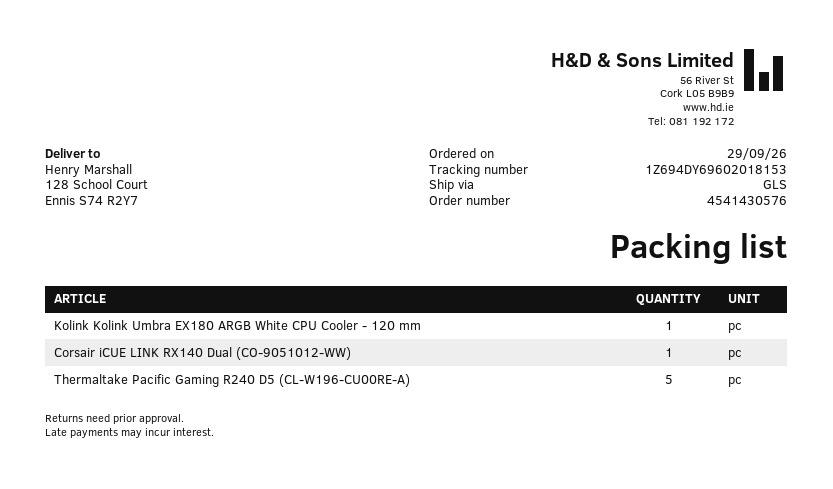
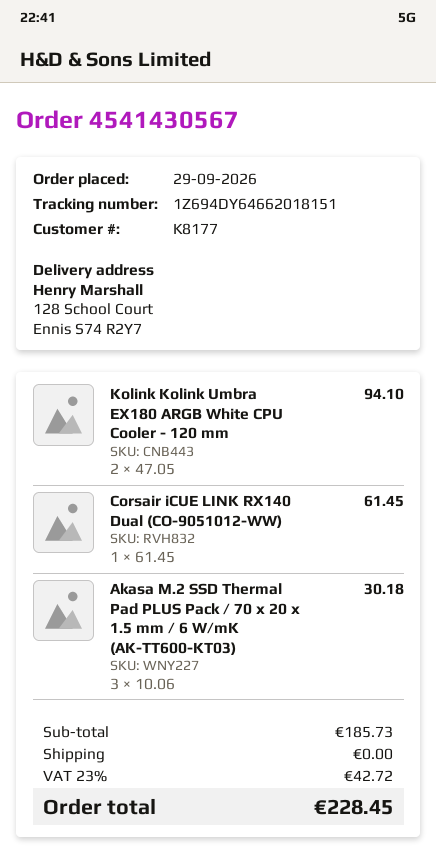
order number: 4541430576 -> 4541430567
tracking number: 1Z694DY69602018153 -> 1Z694DY64662018151
Kolink Kolink Umbra EX180 ARGB White CPU Cooler - 120 mm: 1 -> 2
Thermaltake Pacific Gaming R240 D5 (CL-W196-CU00RE-A): 5 -> none
Akasa M.2 SSD Thermal Pad PLUS Pack / 70 x 20 x 1.5 mm / 6 W/mK (AK-TT600-KT03): none -> 3

